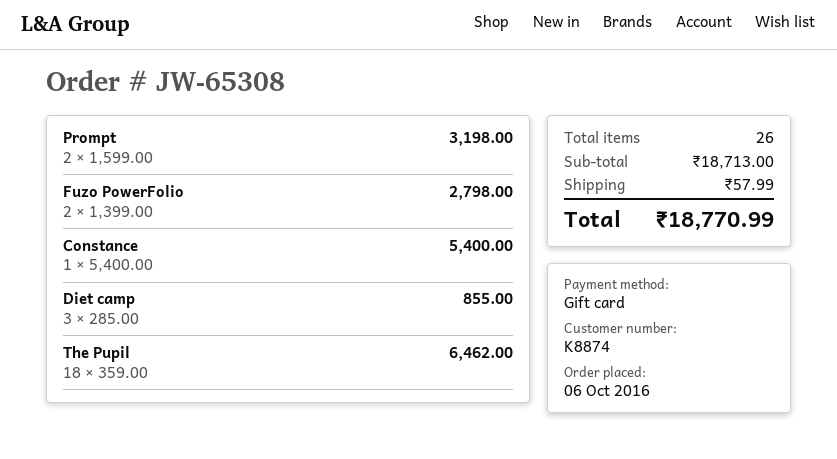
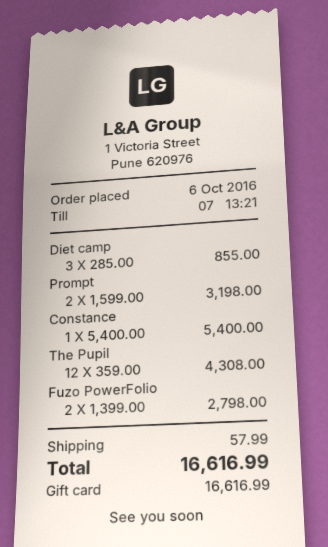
The Pupil: 18 x 359.00 = 6462.00 -> 12 x 359.00 = 4308.00
total: 18770.99 -> 16616.99

